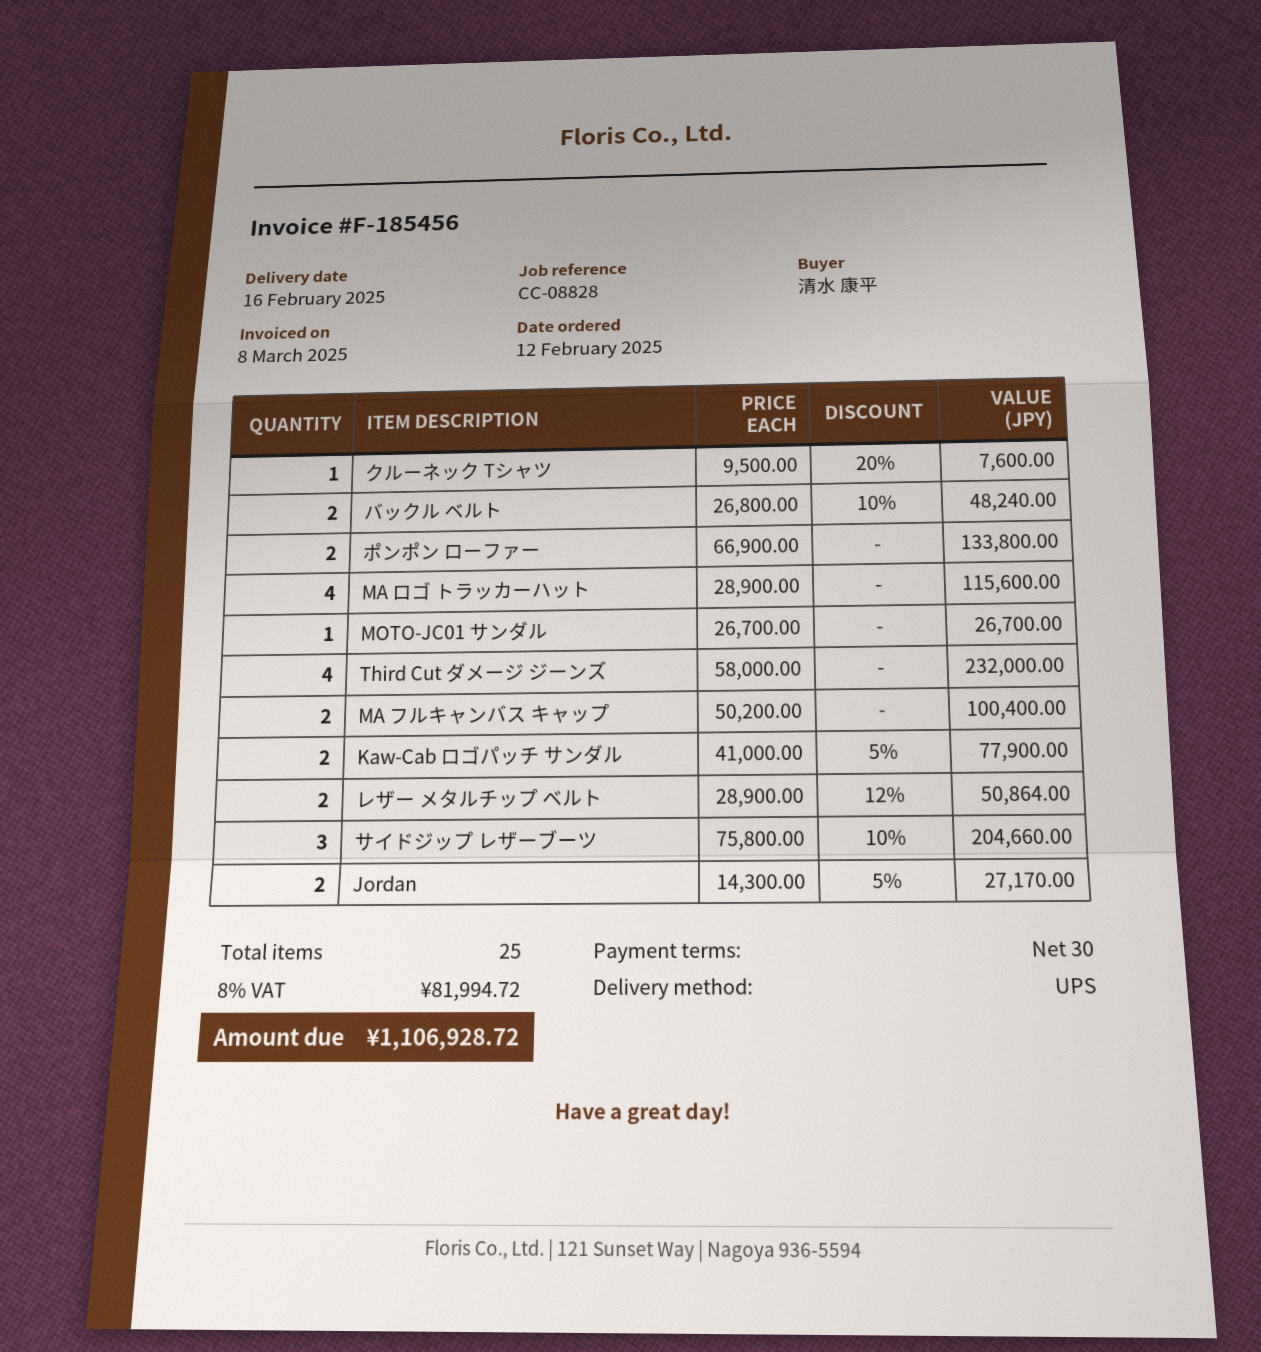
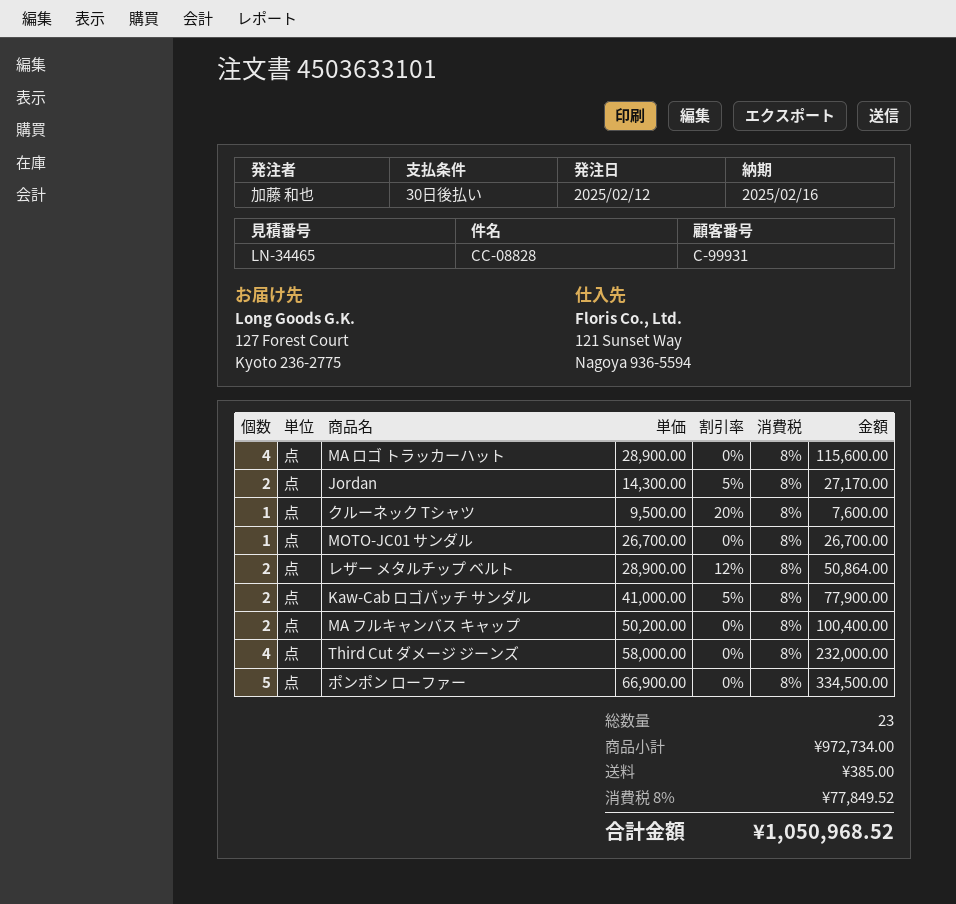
ordered by: 清水 康平 -> 加藤 和也
バックル ベルト: 2 x 26800.00 - 10% = 48240.00 -> none
ポンポン ローファー: 2 x 66900.00 = 133800.00 -> 5 x 66900.00 = 334500.00
サイドジップ レザーブーツ: 3 x 75800.00 - 10% = 204660.00 -> none
total quantity: 25 -> 23
shipping: none -> 385.00
tax: 8% = 81994.72 -> 8% = 77849.52
total: 1106928.72 -> 1050968.52

